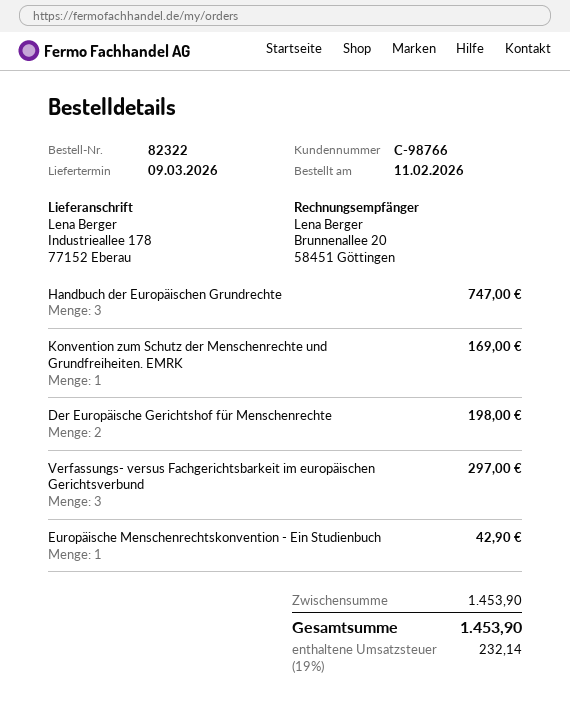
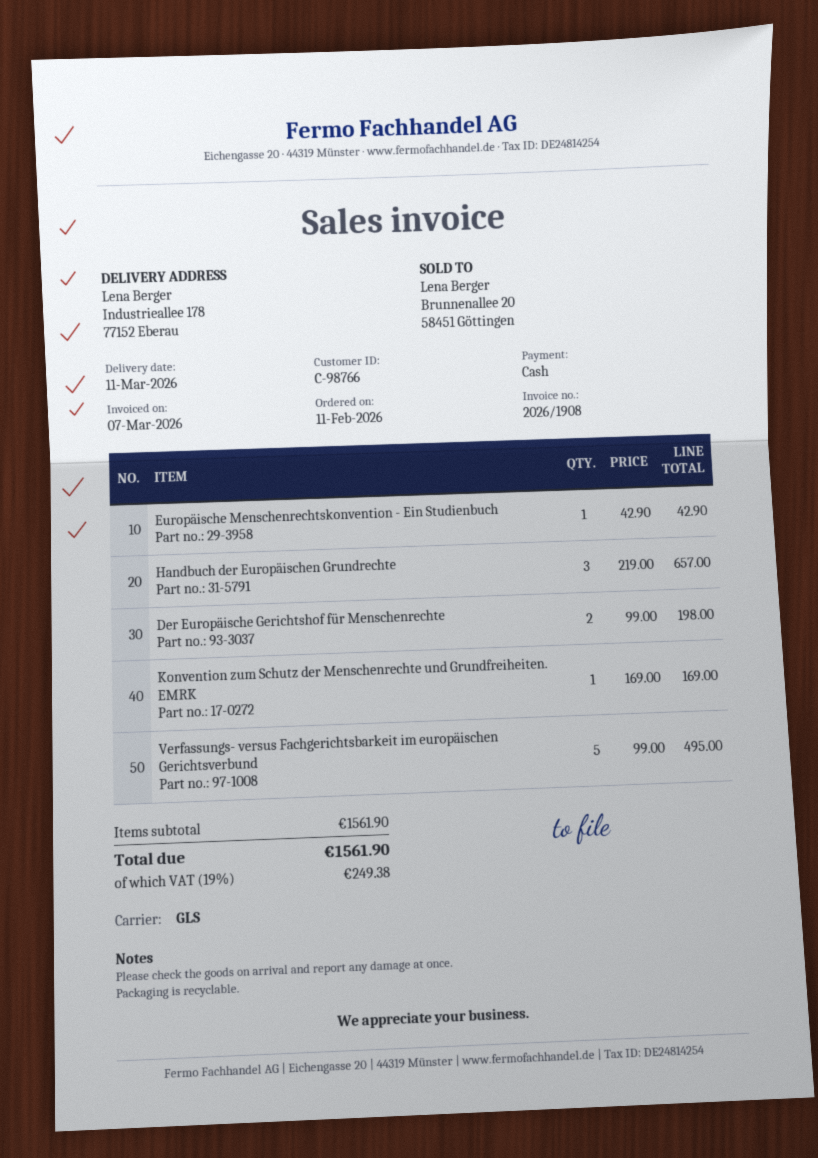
delivery date: 2026-03-09 -> 2026-03-11
Handbuch der Europäischen Grundrechte: 3 for 747.00 -> 3 for 657.00
Verfassungs- versus Fachgerichtsbarkeit im europäischen Gerichtsverbund: 3 for 297.00 -> 5 for 495.00
subtotal: 1453.90 -> 1561.90
tax: 19% = 232.14 -> 19% = 249.38
total: 1453.90 -> 1561.90

